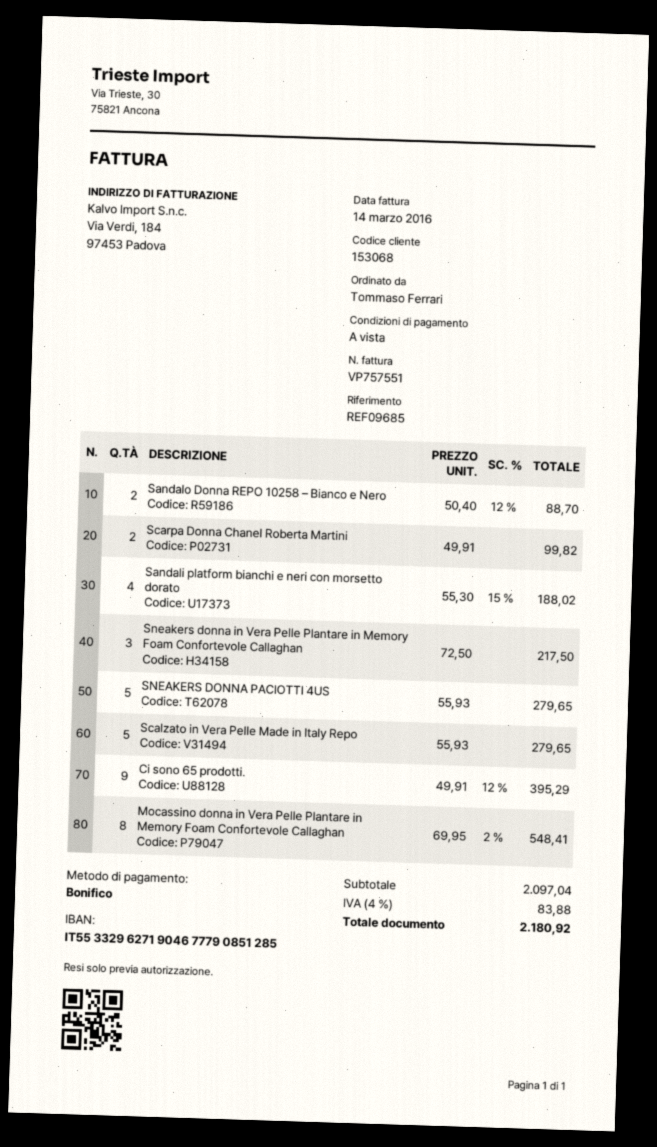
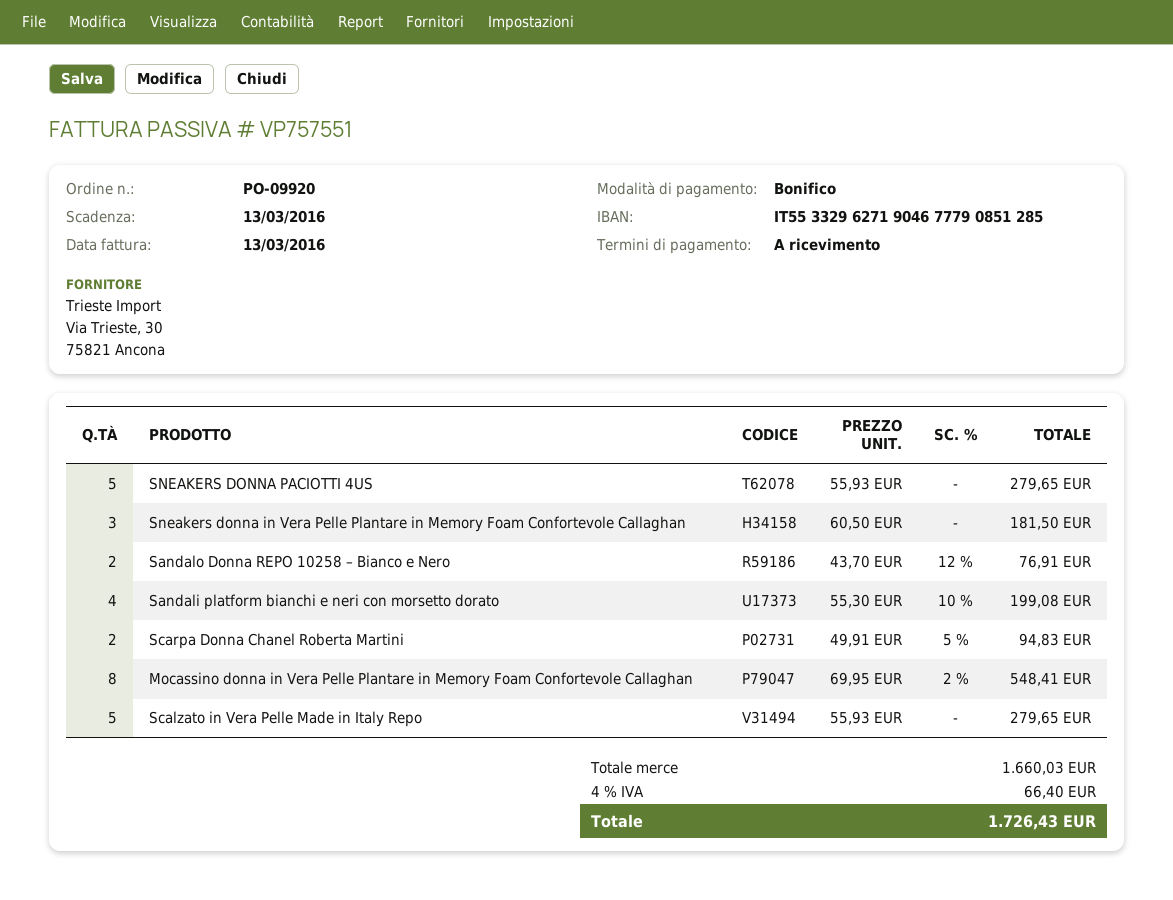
invoice date: 2016-03-14 -> 2016-03-13
Sandalo Donna REPO 10258 – Bianco e Nero: 2 x 50.40 - 12% = 88.70 -> 2 x 43.70 - 12% = 76.91
Scarpa Donna Chanel Roberta Martini: 2 x 49.91 = 99.82 -> 2 x 49.91 - 5% = 94.83
Sandali platform bianchi e neri con morsetto dorato: 4 x 55.30 - 15% = 188.02 -> 4 x 55.30 - 10% = 199.08
Sneakers donna in Vera Pelle Plantare in Memory Foam Confortevole Callaghan: 3 x 72.50 = 217.50 -> 3 x 60.50 = 181.50
Ci sono 65 prodotti.: 9 x 49.91 - 12% = 395.29 -> none
subtotal: 2097.04 -> 1660.03
tax: 4% = 83.88 -> 4% = 66.40
total: 2180.92 -> 1726.43

